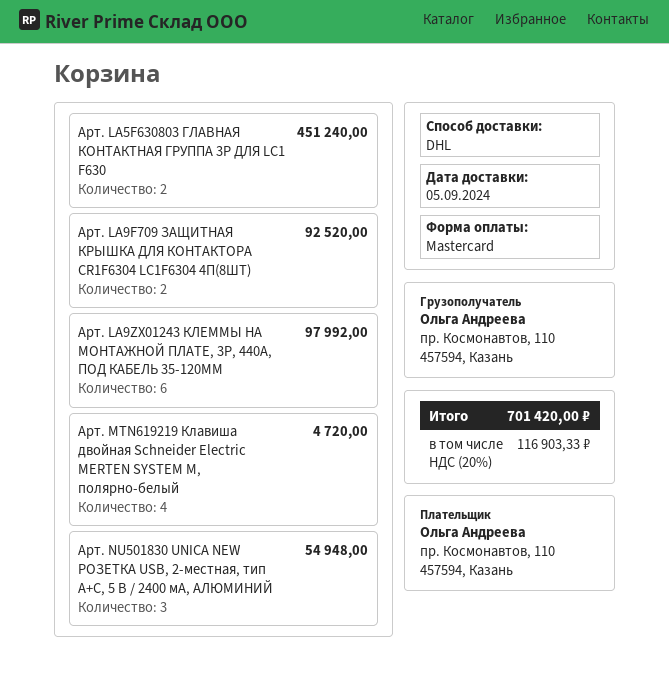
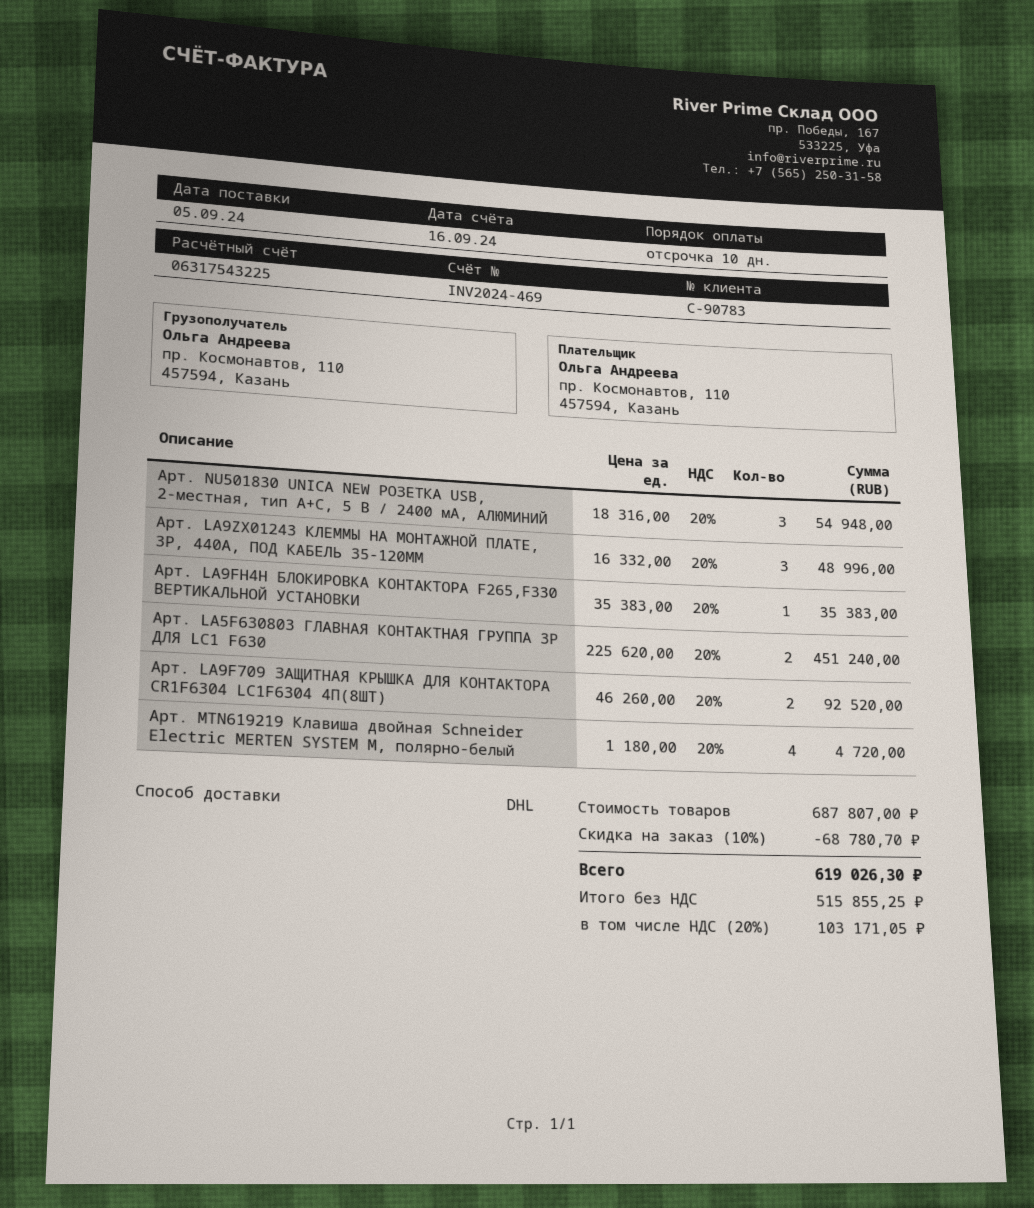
Арт. LA9ZX01243 КЛЕММЫ НА МОНТАЖНОЙ ПЛАТЕ, 3P, 440А, ПОД КАБЕЛЬ 35-120ММ: 6 for 97992.00 -> 3 for 48996.00
Арт. LA9FH4H БЛОКИРОВКА КОНТАКТОРА F265,F330 ВЕРТИКАЛЬНОЙ УСТАНОВКИ: none -> 1 for 35383.00
discount: none -> 10% = 68780.70
tax: 20% = 116903.33 -> 20% = 103171.05
total: 701420.00 -> 619026.30

